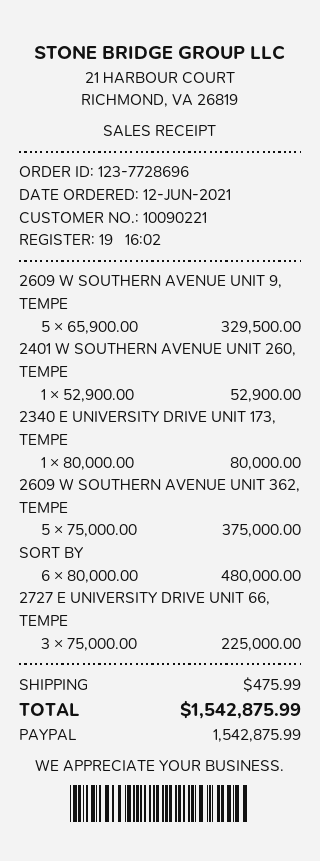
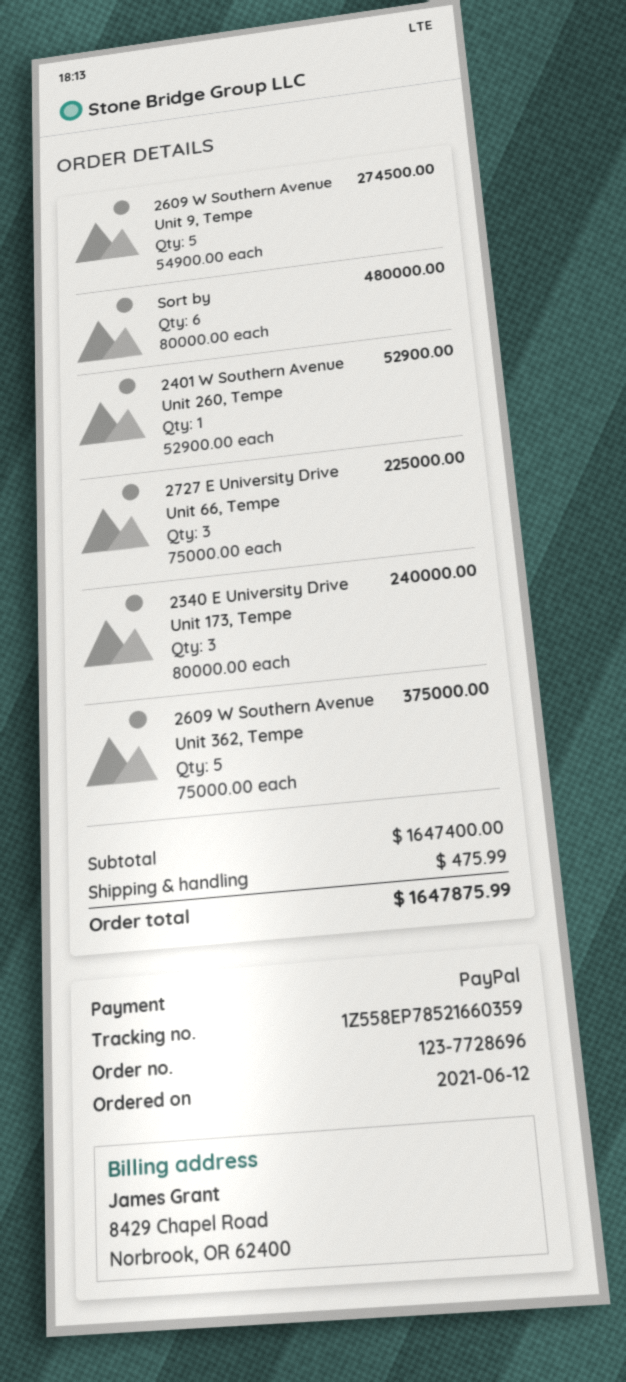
2609 W SOUTHERN AVENUE UNIT 9, TEMPE: 5 x 65900.00 = 329500.00 -> 5 x 54900.00 = 274500.00
2340 E UNIVERSITY DRIVE UNIT 173, TEMPE: 1 x 80000.00 = 80000.00 -> 3 x 80000.00 = 240000.00
total: 1542875.99 -> 1647875.99

